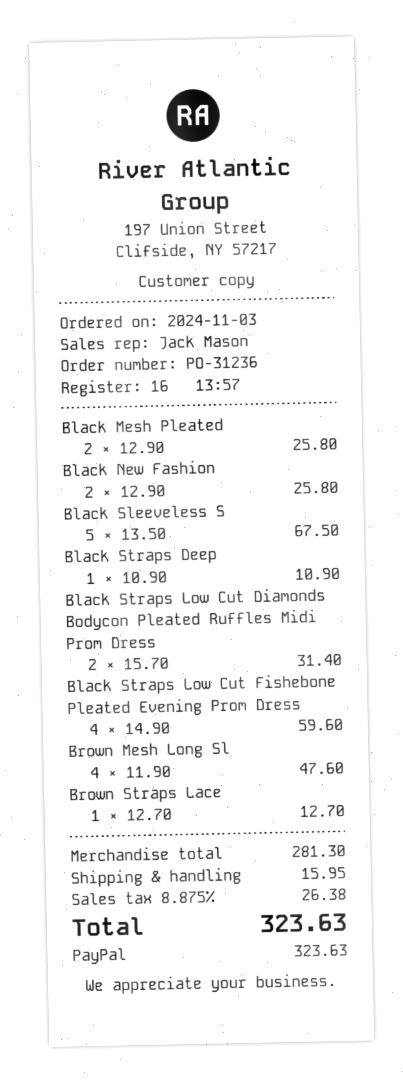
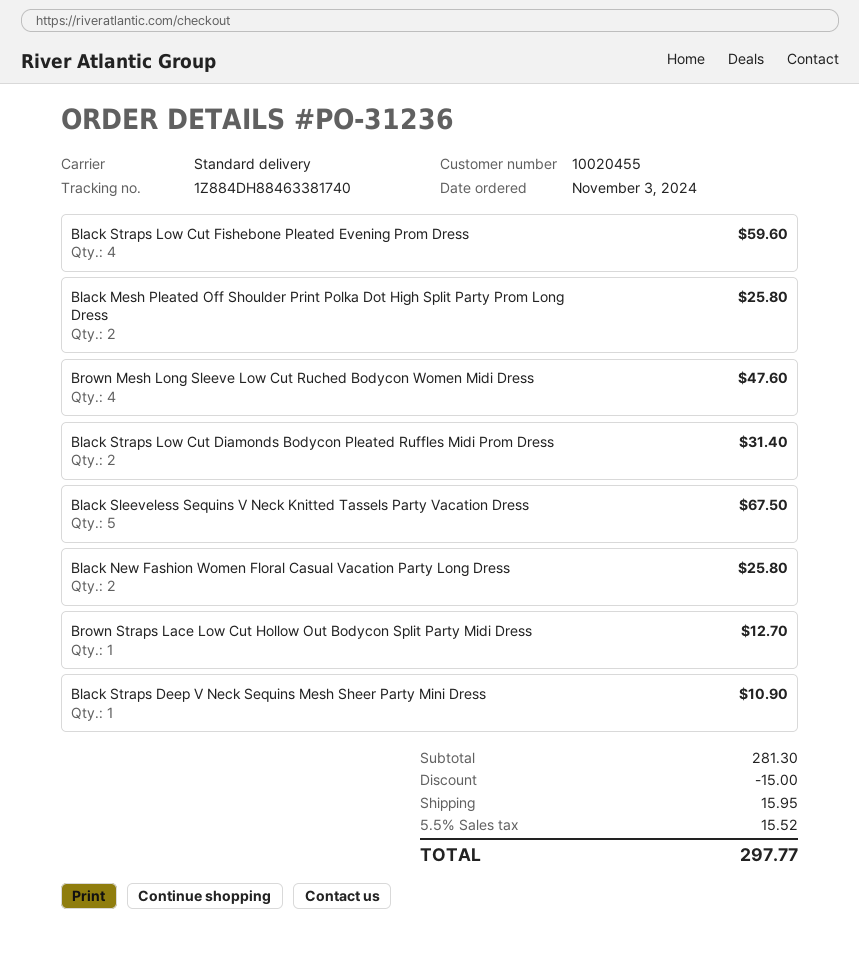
discount: none -> 15.00
tax: 8.875% = 26.38 -> 5.5% = 15.52
total: 323.63 -> 297.77

